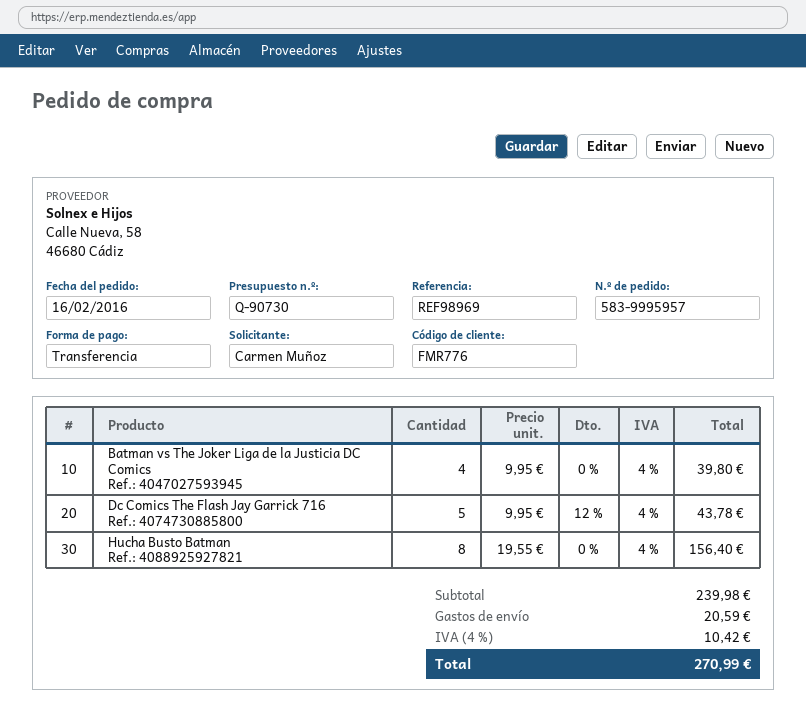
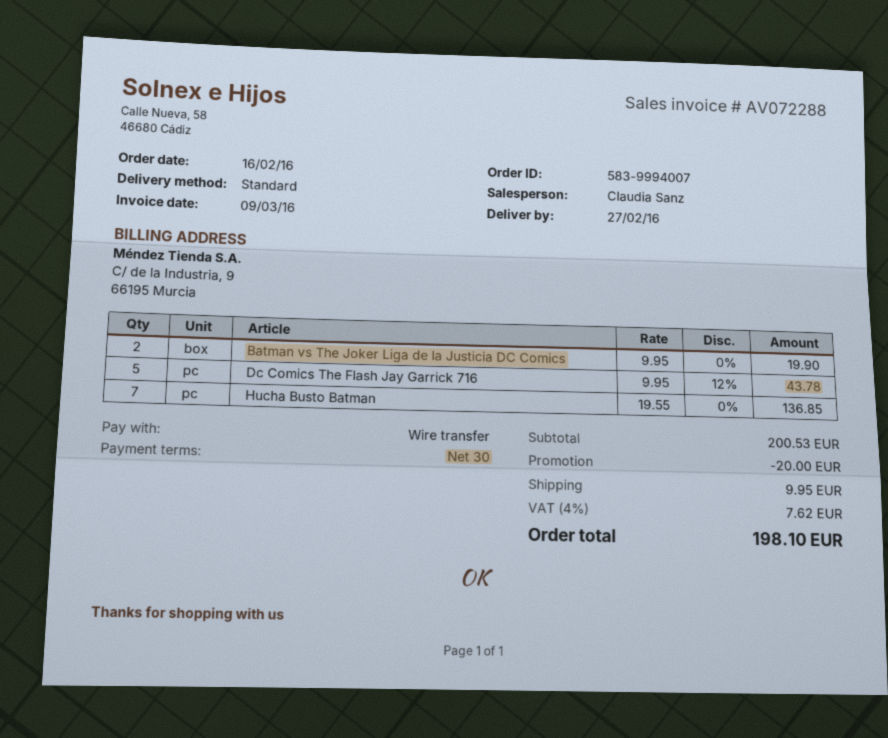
order number: 583-9995957 -> 583-9994007
Batman vs The Joker Liga de la Justicia DC Comics: 4 x 9.95 = 39.80 -> 2 x 9.95 = 19.90
Hucha Busto Batman: 8 x 19.55 = 156.40 -> 7 x 19.55 = 136.85
subtotal: 239.98 -> 200.53
discount: none -> 20.00
shipping: 20.59 -> 9.95
tax: 4% = 10.42 -> 4% = 7.62
total: 270.99 -> 198.10

